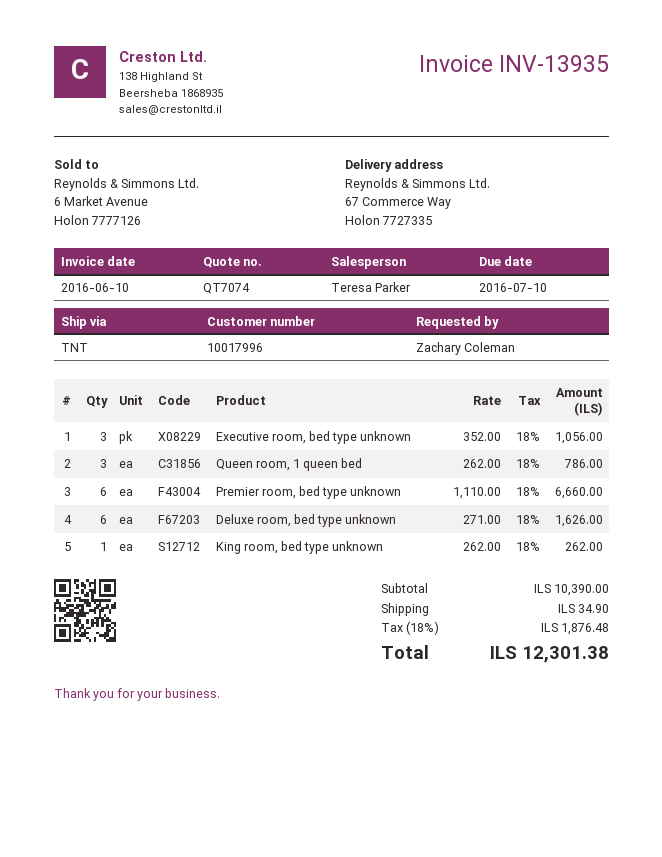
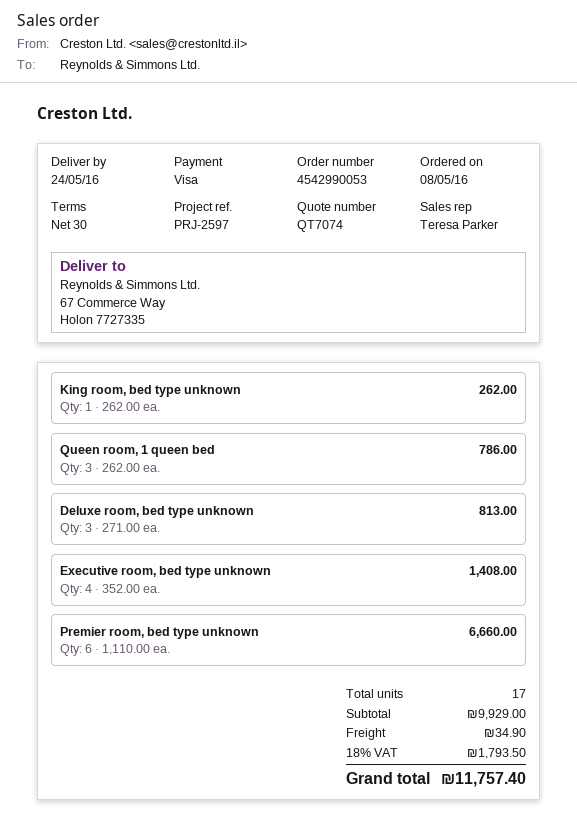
Executive room, bed type unknown: 3 x 352.00 = 1056.00 -> 4 x 352.00 = 1408.00
Deluxe room, bed type unknown: 6 x 271.00 = 1626.00 -> 3 x 271.00 = 813.00
subtotal: 10390.00 -> 9929.00
tax: 18% = 1876.48 -> 18% = 1793.50
total: 12301.38 -> 11757.40

